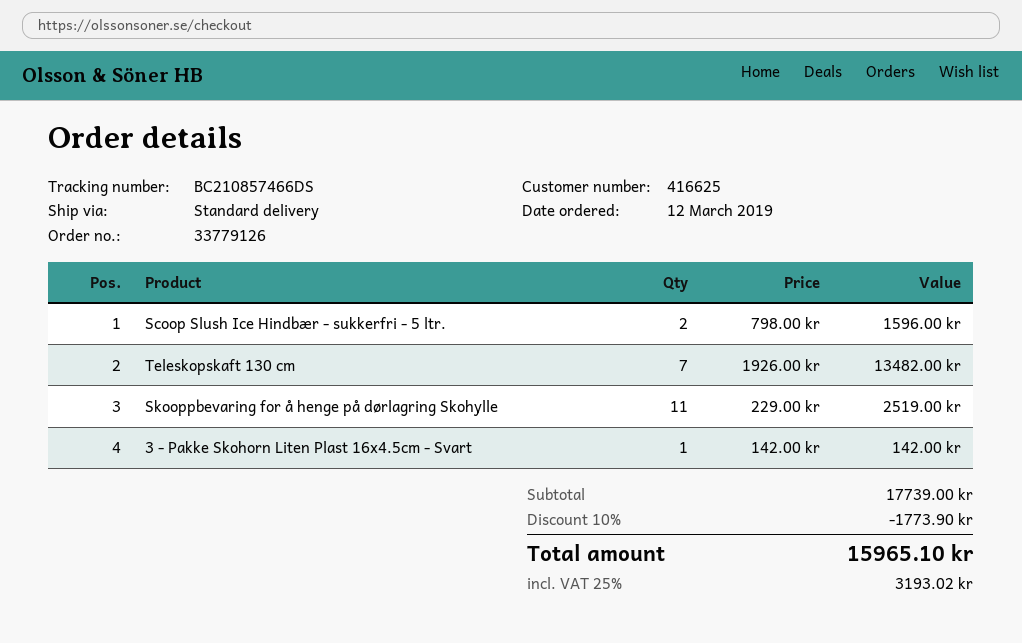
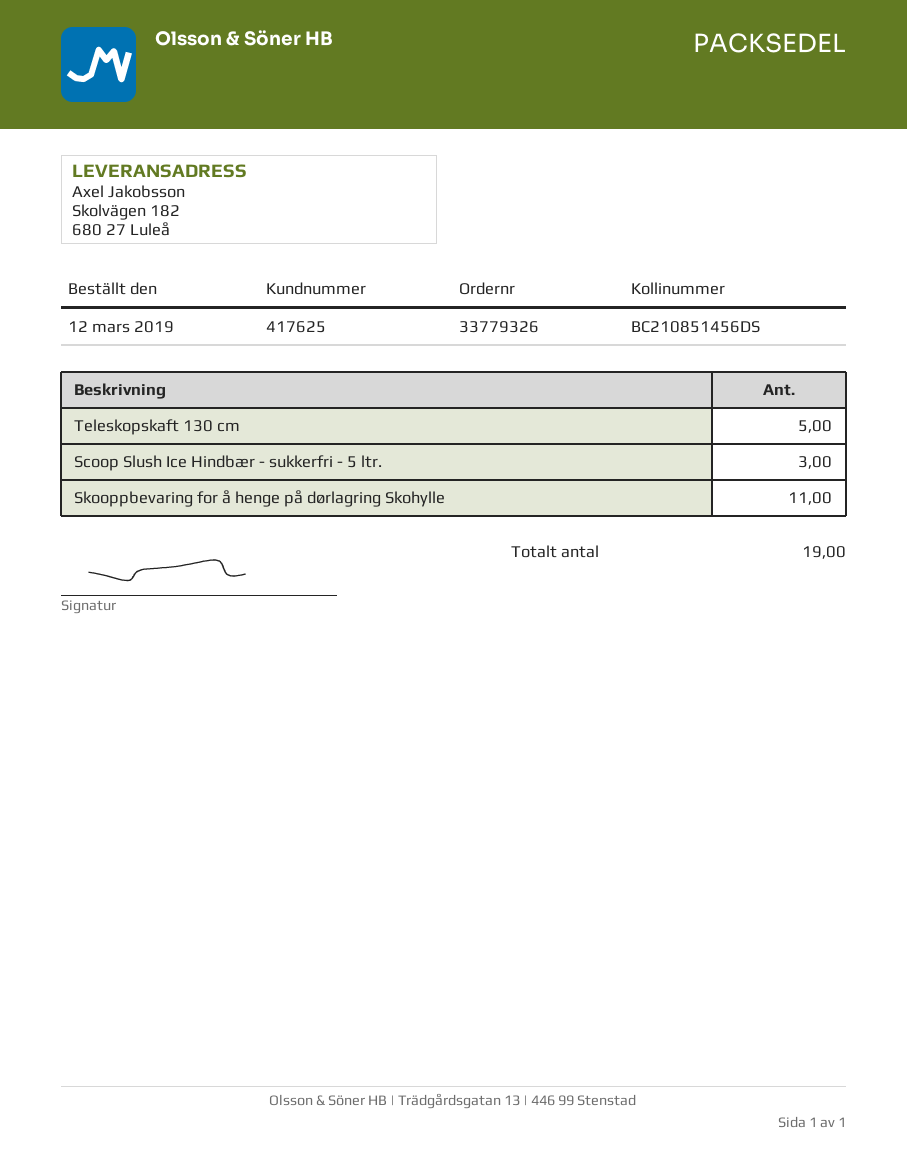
order number: 33779126 -> 33779326
customer number: 416625 -> 417625
tracking number: BC210857466DS -> BC210851456DS
Scoop Slush Ice Hindbær - sukkerfri - 5 ltr.: 2 -> 3
Teleskopskaft 130 cm: 7 -> 5
3 - Pakke Skohorn Liten Plast 16x4.5cm - Svart: 1 -> none

